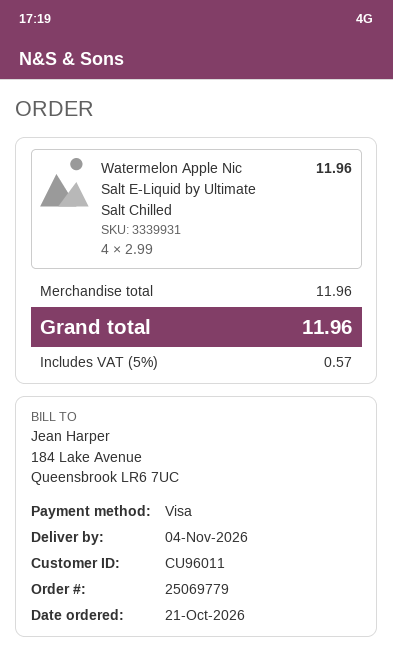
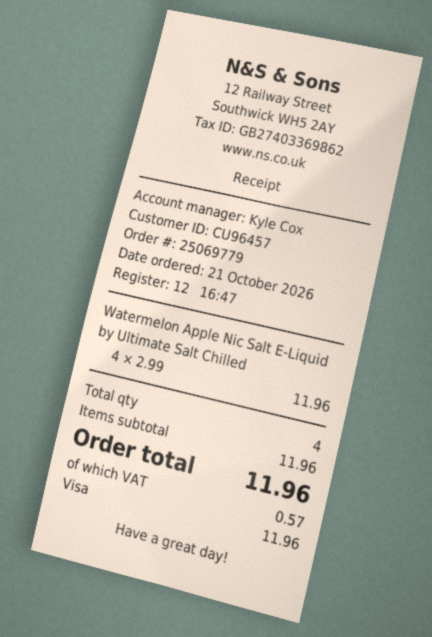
customer number: CU96011 -> CU96457

